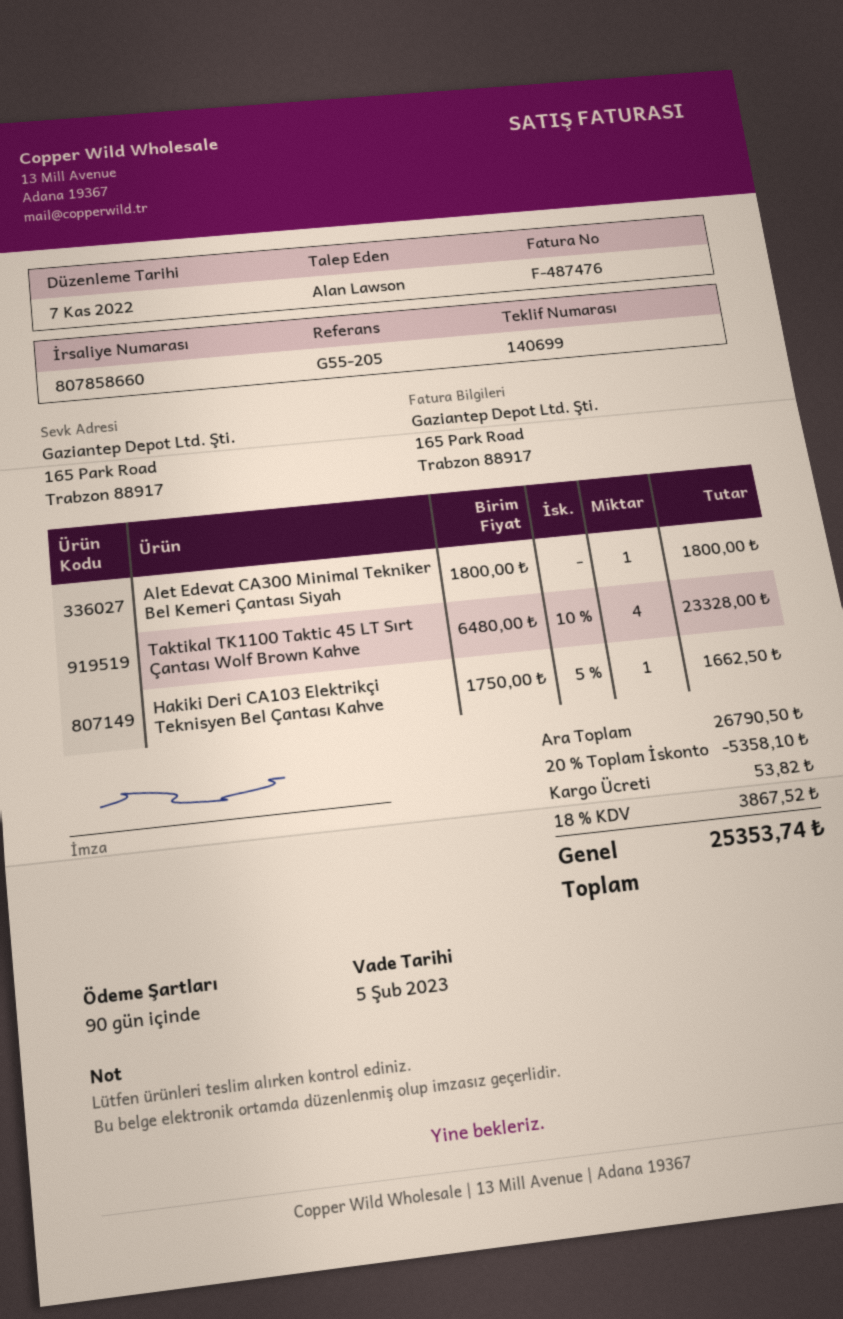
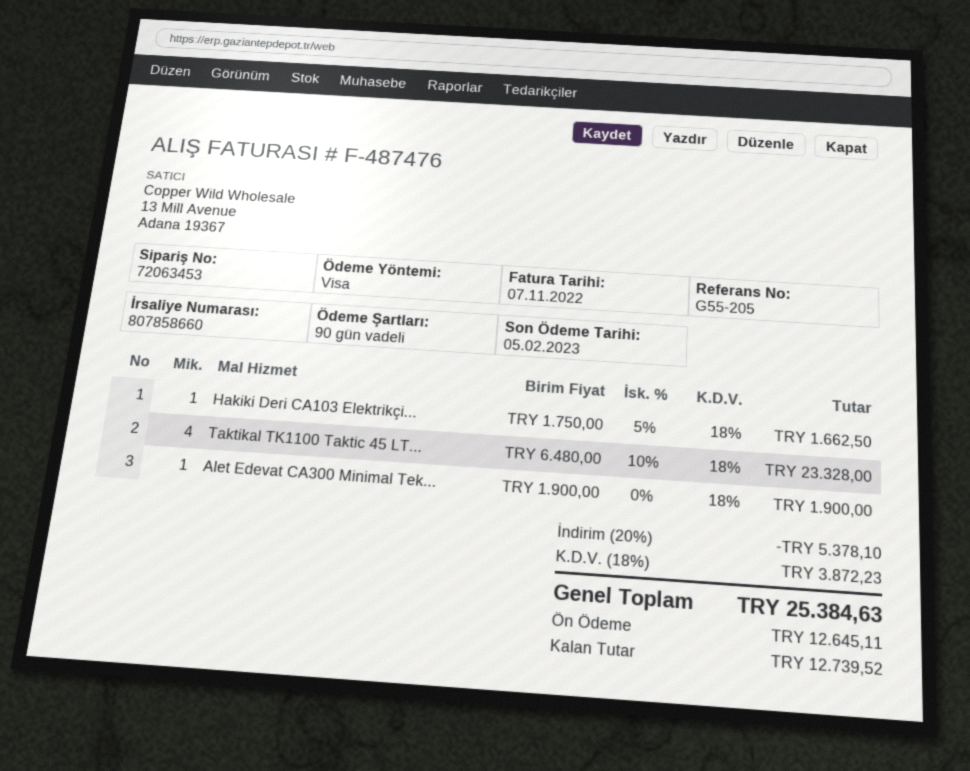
Alet Edevat CA300 Minimal Tekniker Bel Kemeri Çantası Siyah: 1 x 1800.00 = 1800.00 -> 1 x 1900.00 = 1900.00
discount: 20% = 5358.10 -> 20% = 5378.10
shipping: 53.82 -> none
tax: 18% = 3867.52 -> 18% = 3872.23
total: 25353.74 -> 25384.63

